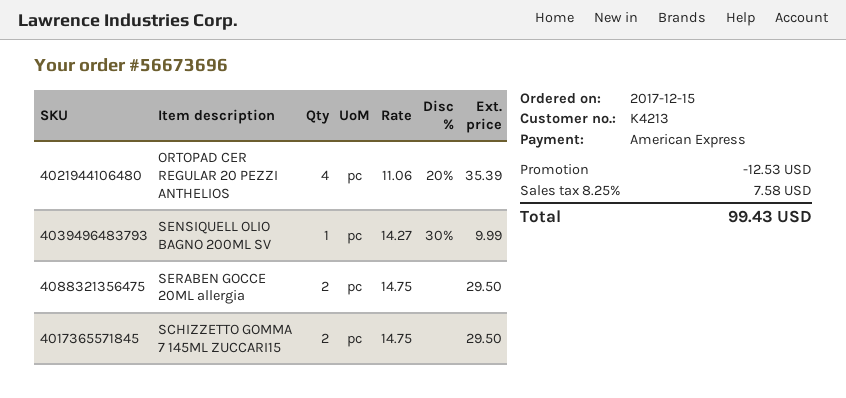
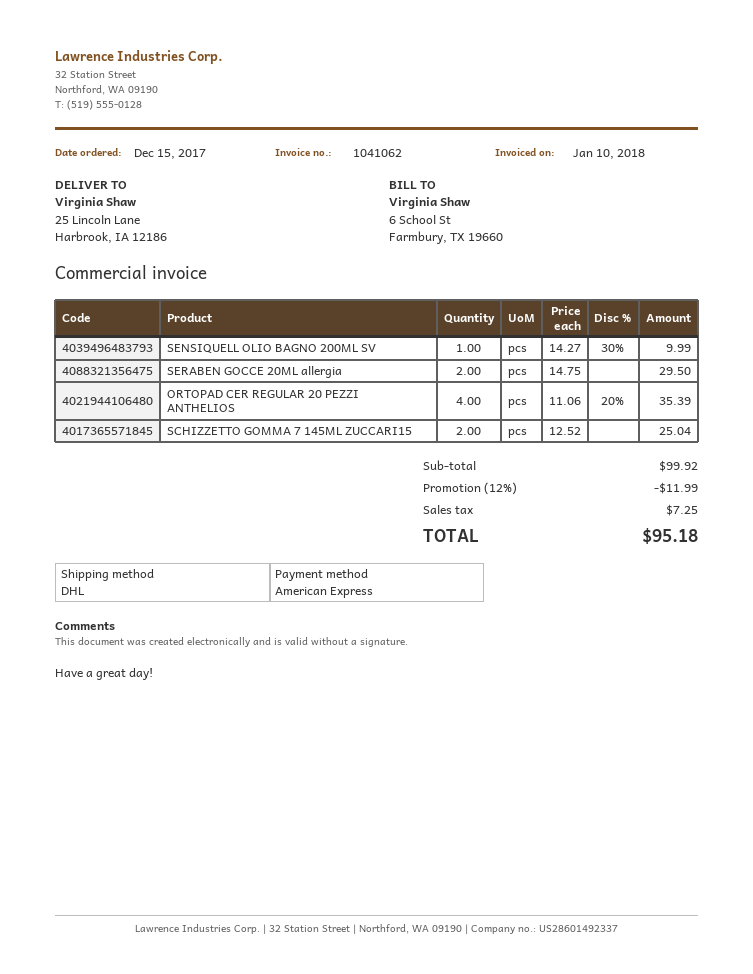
SCHIZZETTO GOMMA 7 145ML ZUCCARI15: 2 x 14.75 = 29.50 -> 2 x 12.52 = 25.04
discount: 12.53 -> 11.99
tax: 7.58 -> 7.25
total: 99.43 -> 95.18

